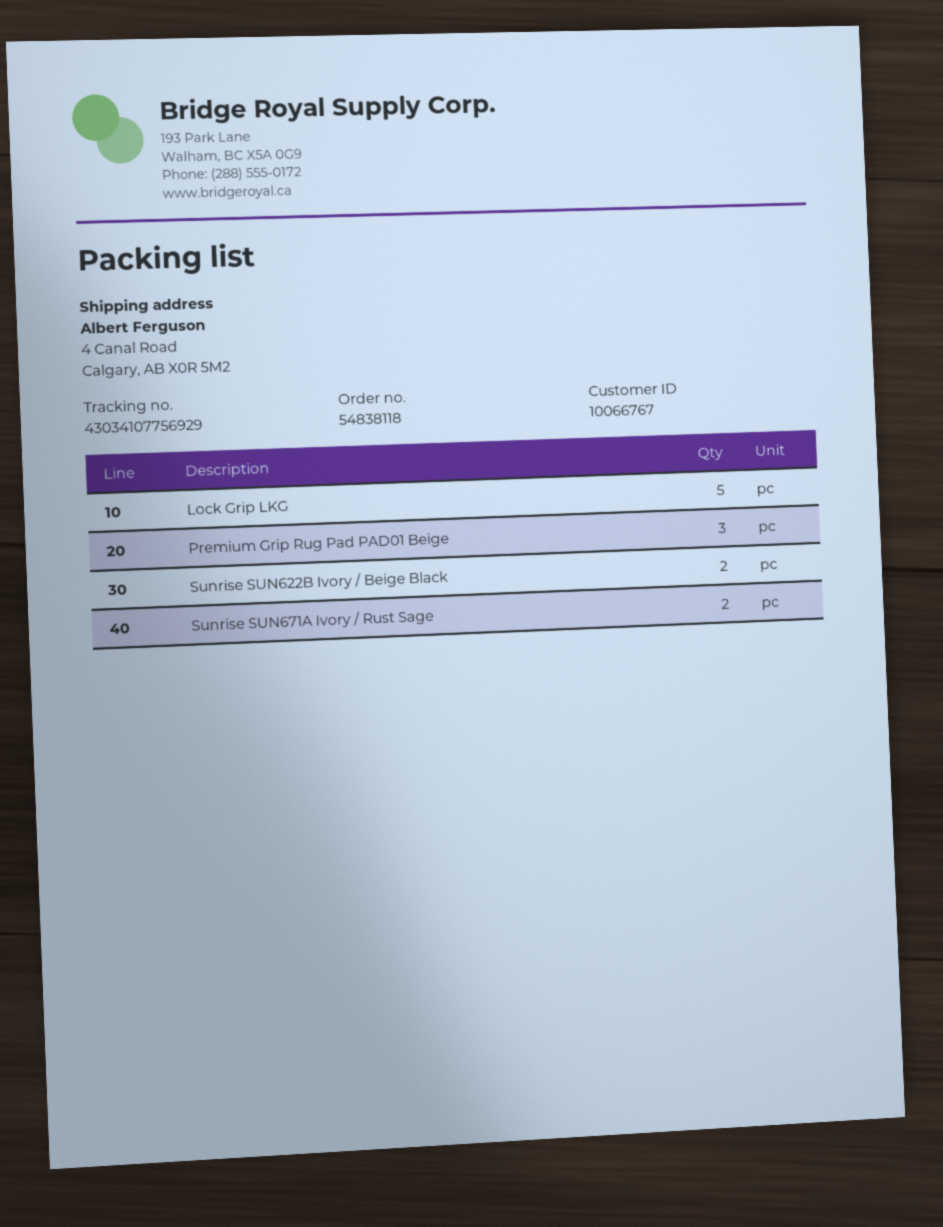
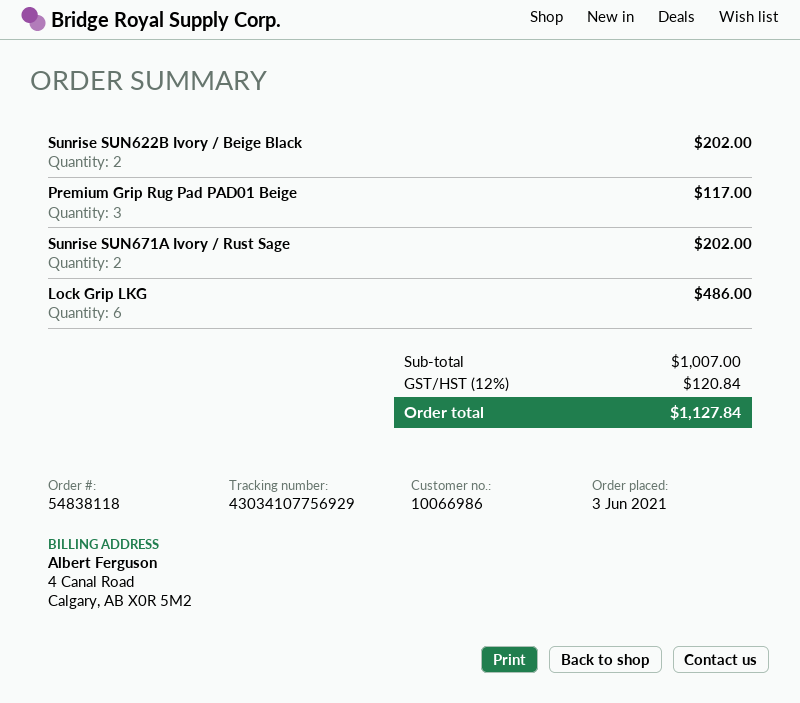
customer number: 10066767 -> 10066986
Lock Grip LKG: 5 -> 6

